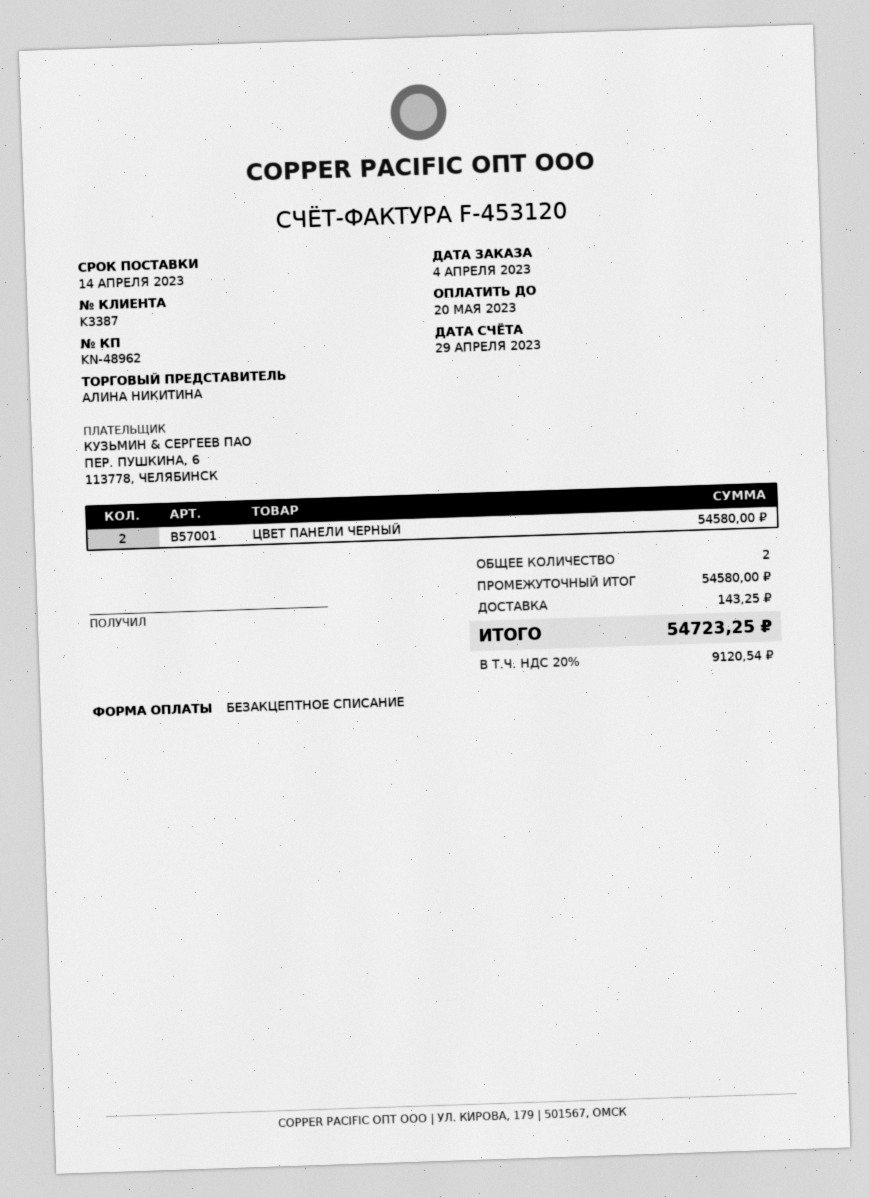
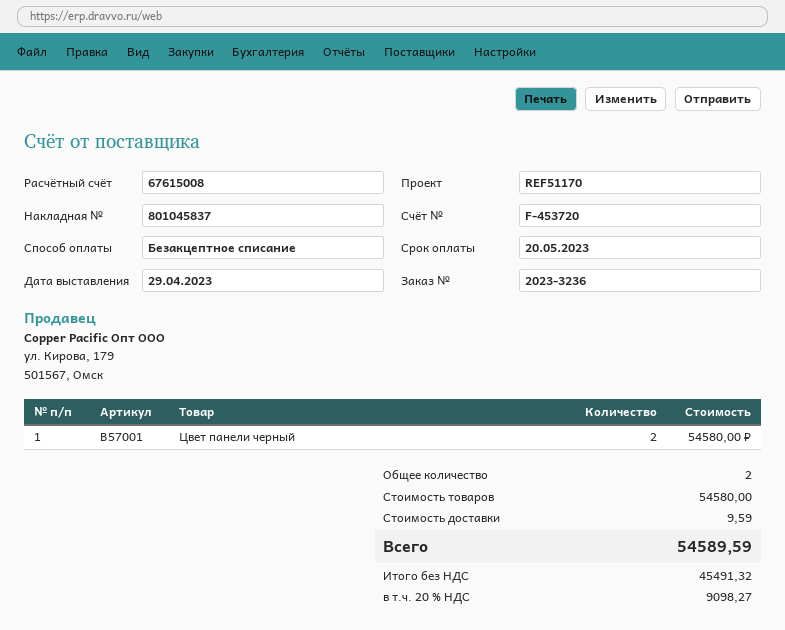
invoice number: F-453120 -> F-453720
shipping: 143.25 -> 9.59
tax: 20% = 9120.54 -> 20% = 9098.27
total: 54723.25 -> 54589.59

